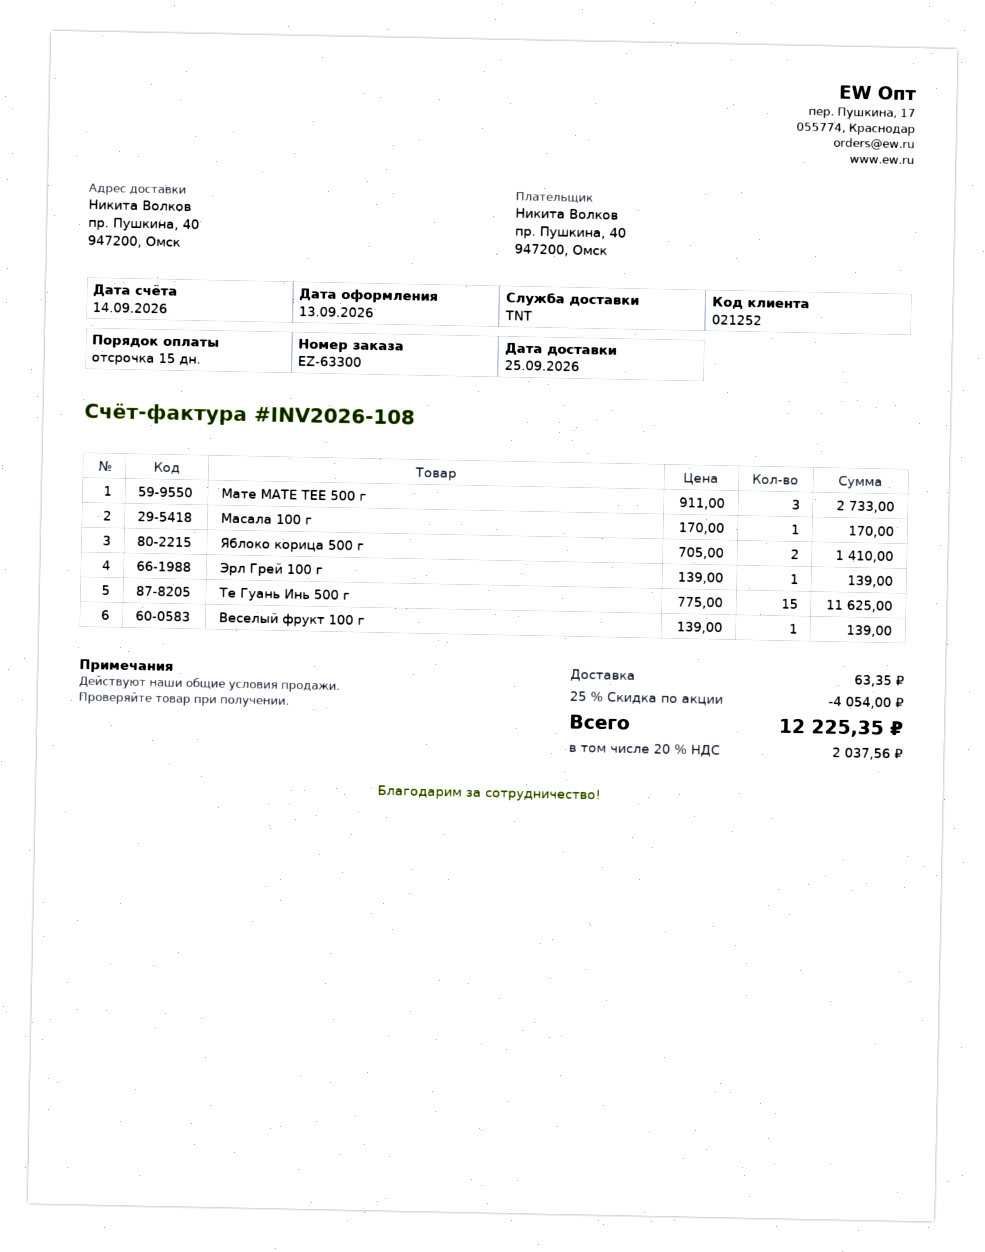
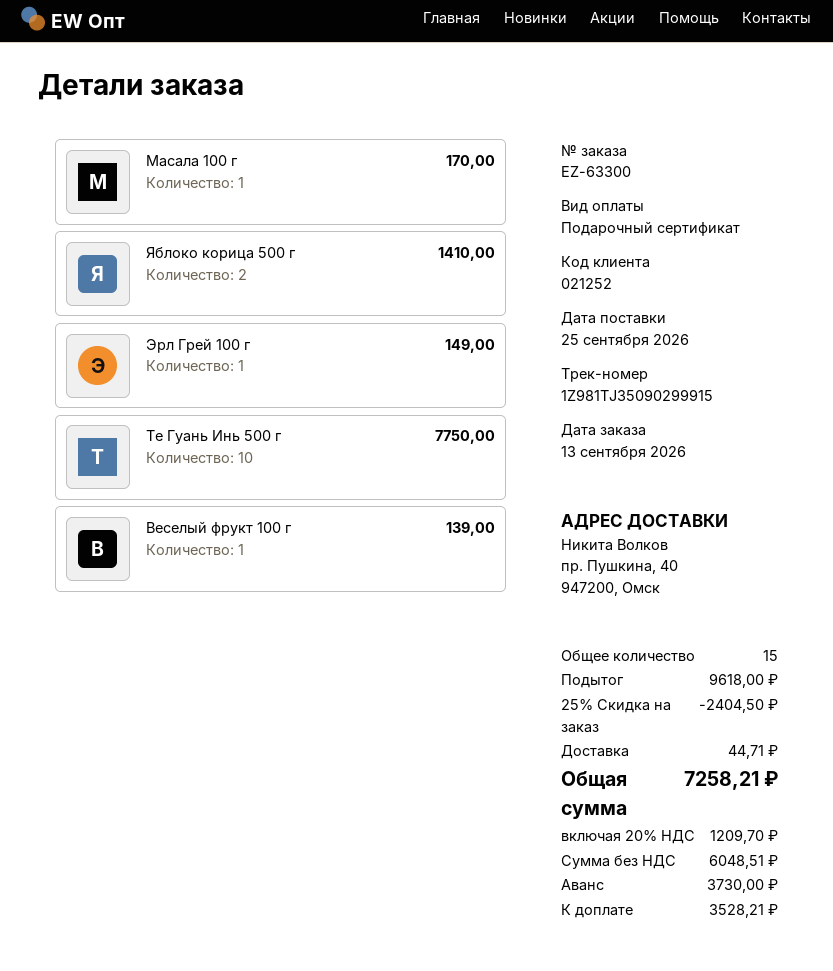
Мате MATE TEE 500 г: 3 for 2733.00 -> none
Эрл Грей 100 г: 1 for 139.00 -> 1 for 149.00
Те Гуань Инь 500 г: 15 for 11625.00 -> 10 for 7750.00
discount: 25% = 4054.00 -> 25% = 2404.50
shipping: 63.35 -> 44.71
tax: 20% = 2037.56 -> 20% = 1209.70
total: 12225.35 -> 7258.21

